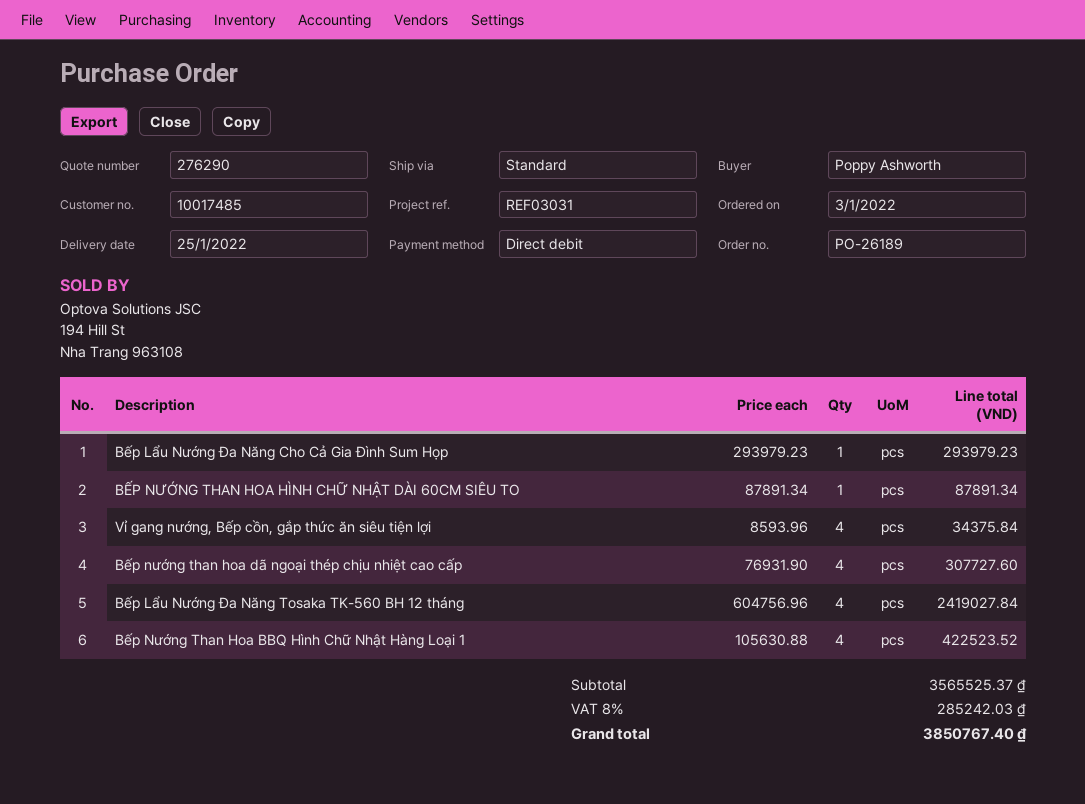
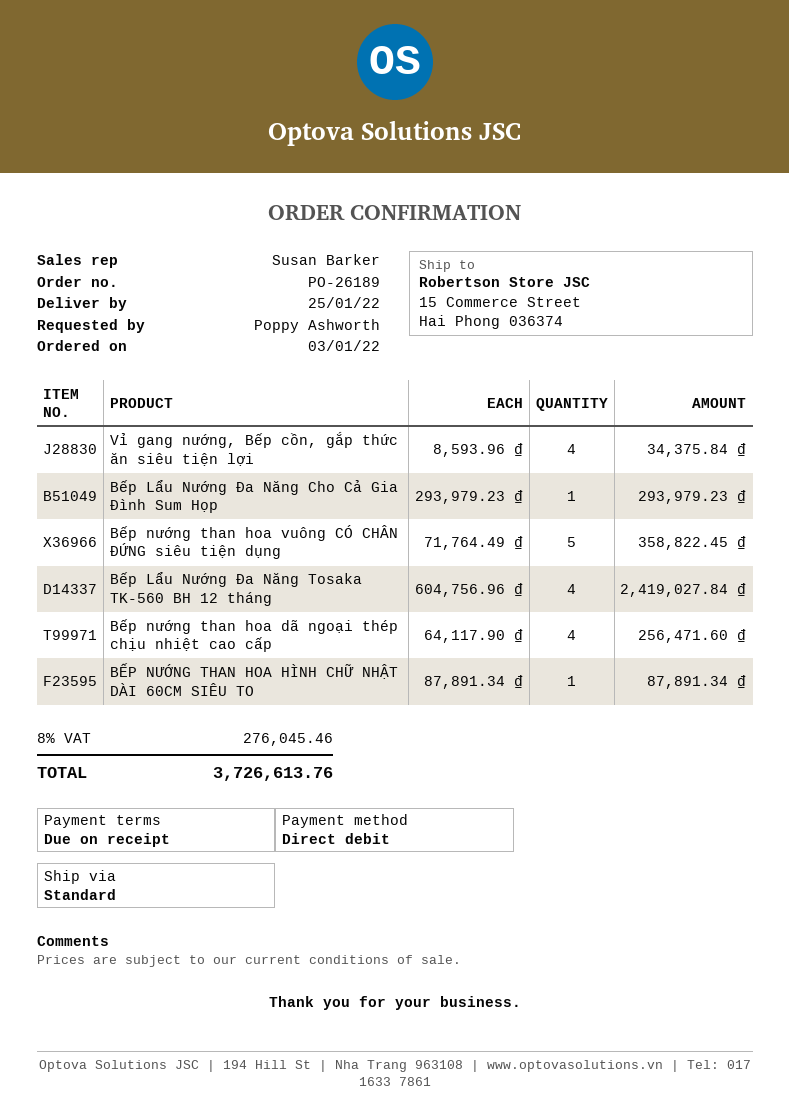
Bếp nướng than hoa dã ngoại thép chịu nhiệt cao cấp: 4 x 76931.90 = 307727.60 -> 4 x 64117.90 = 256471.60
Bếp Nướng Than Hoa BBQ Hình Chữ Nhật Hàng Loại 1: 4 x 105630.88 = 422523.52 -> none
Bếp nướng than hoa vuông CÓ CHÂN ĐỨNG siêu tiện dụng: none -> 5 x 71764.49 = 358822.45
tax: 8% = 285242.03 -> 8% = 276045.46
total: 3850767.40 -> 3726613.76

